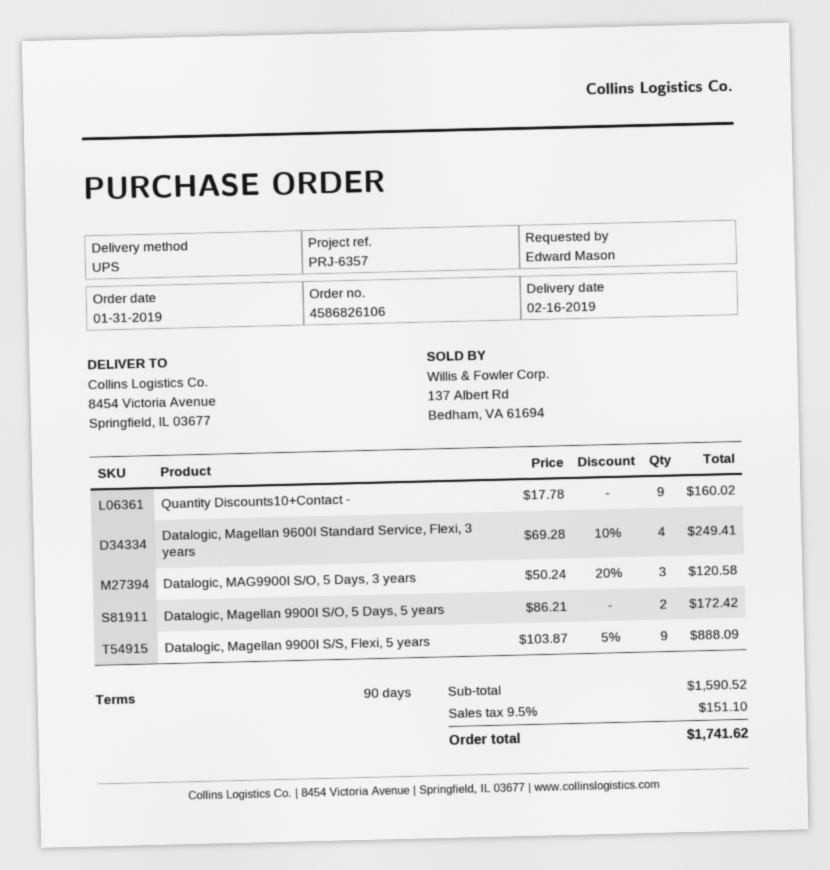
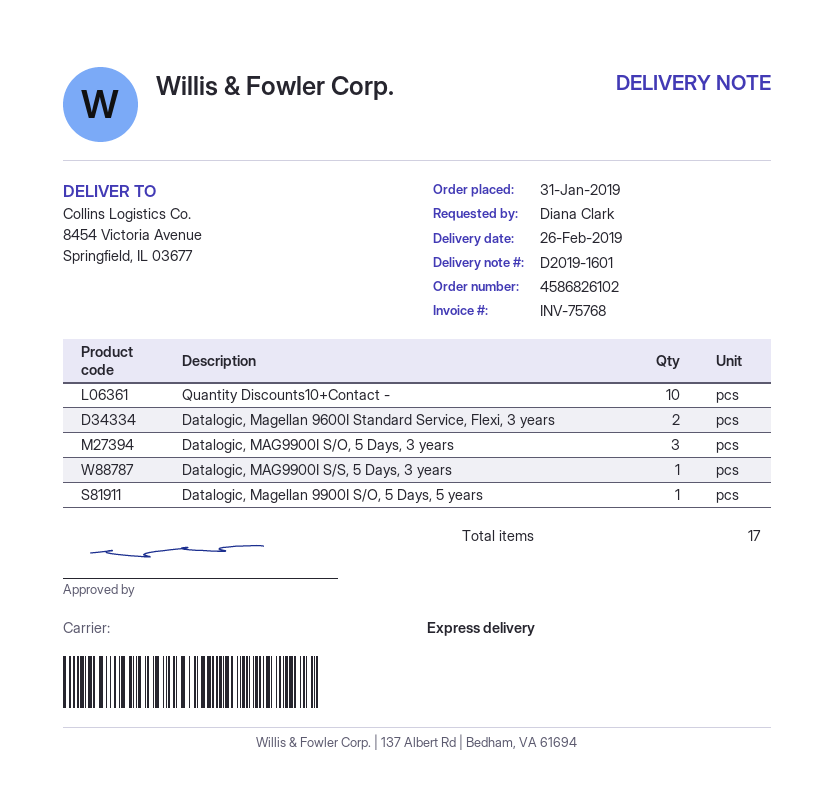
order number: 4586826106 -> 4586826102
delivery date: 2019-02-16 -> 2019-02-26
ordered by: Edward Mason -> Diana Clark
shipping method: UPS -> express
Quantity Discounts10+Contact -: 9 -> 10
Datalogic, Magellan 9600I Standard Service, Flexi, 3 years: 4 -> 2
Datalogic, Magellan 9900I S/O, 5 Days, 5 years: 2 -> 1
Datalogic, Magellan 9900I S/S, Flexi, 5 years: 9 -> none
Datalogic, MAG9900I S/S, 5 Days, 3 years: none -> 1

